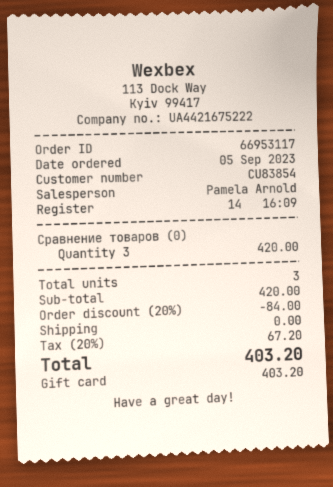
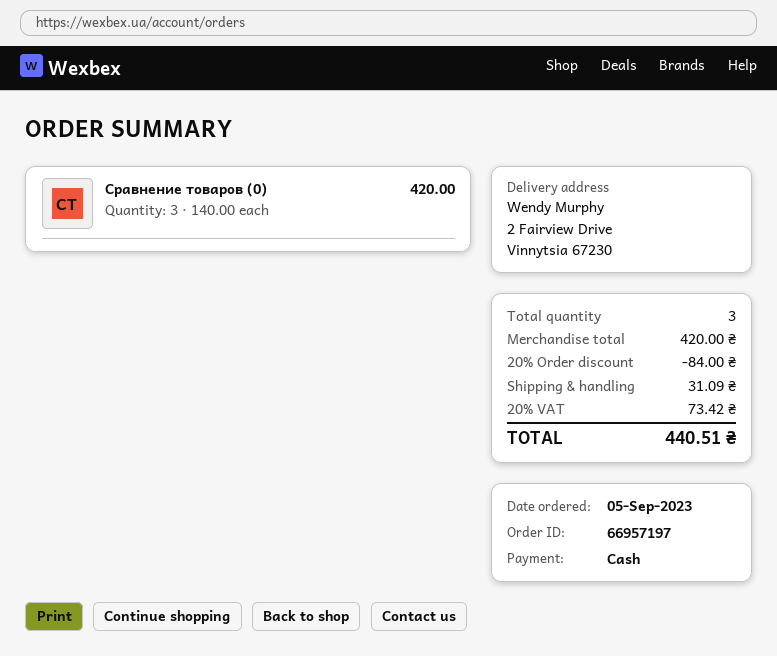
order number: 66953117 -> 66957197
payment method: gift card -> cash
shipping: 0.00 -> 31.09
tax: 20% = 67.20 -> 20% = 73.42
total: 403.20 -> 440.51

